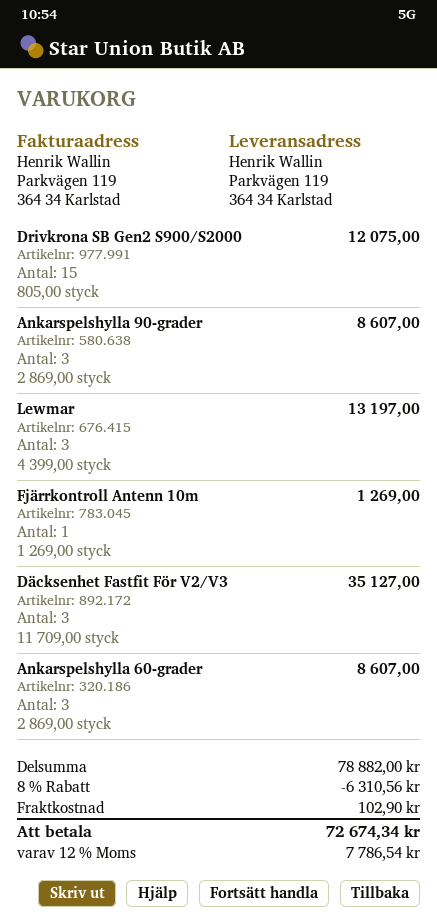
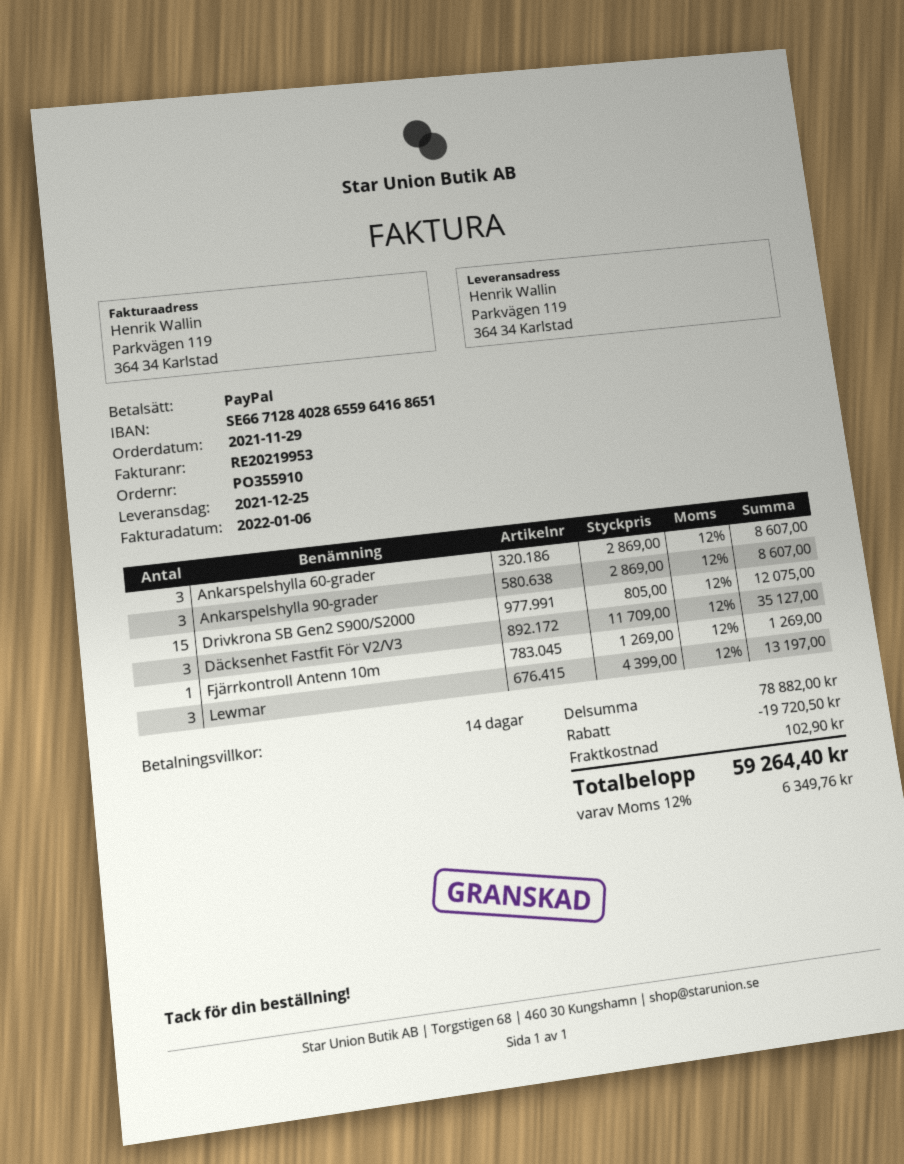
discount: 6310.56 -> 19720.50
tax: 12% = 7786.54 -> 12% = 6349.76
total: 72674.34 -> 59264.40

